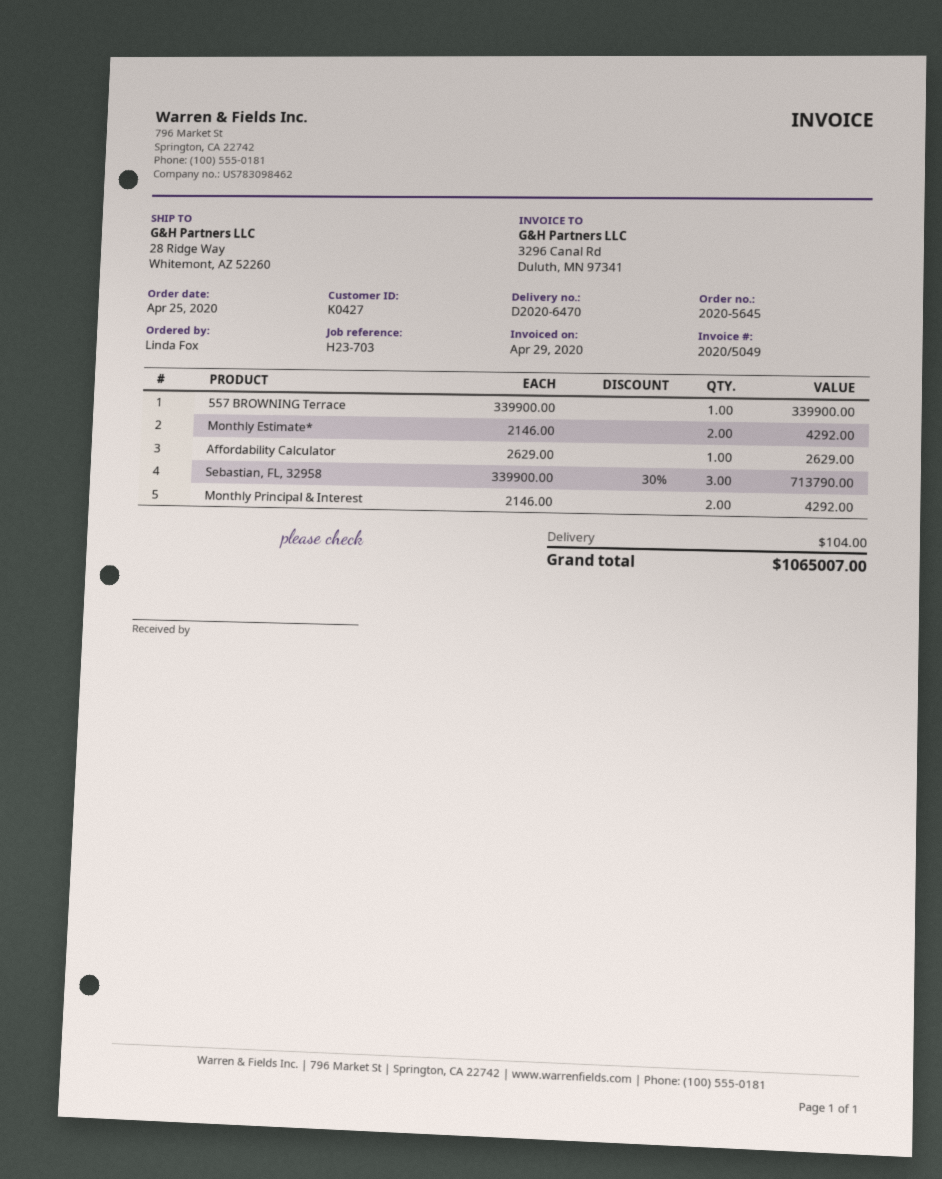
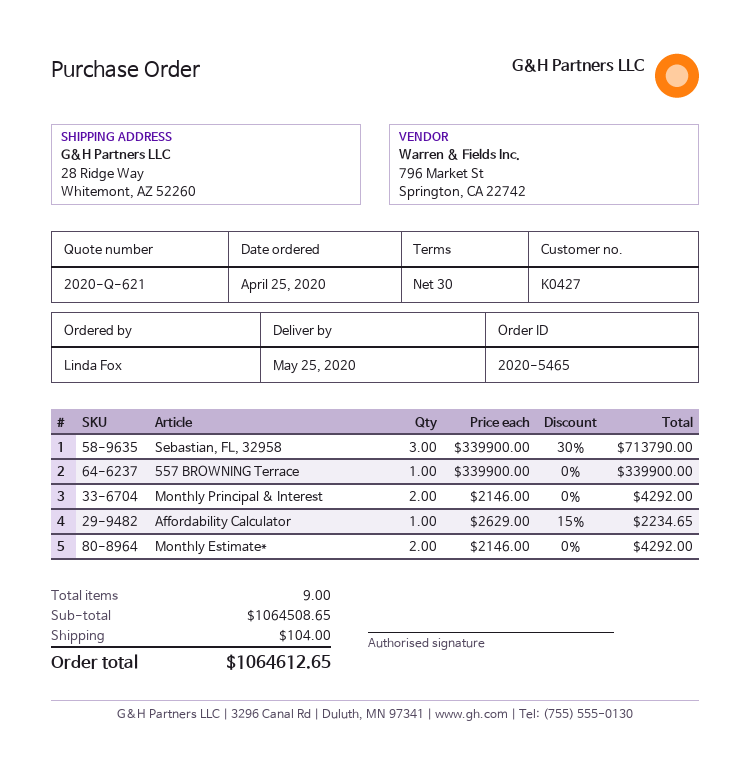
order number: 2020-5645 -> 2020-5465
Affordability Calculator: 1 x 2629.00 = 2629.00 -> 1 x 2629.00 - 15% = 2234.65
total: 1065007.00 -> 1064612.65

